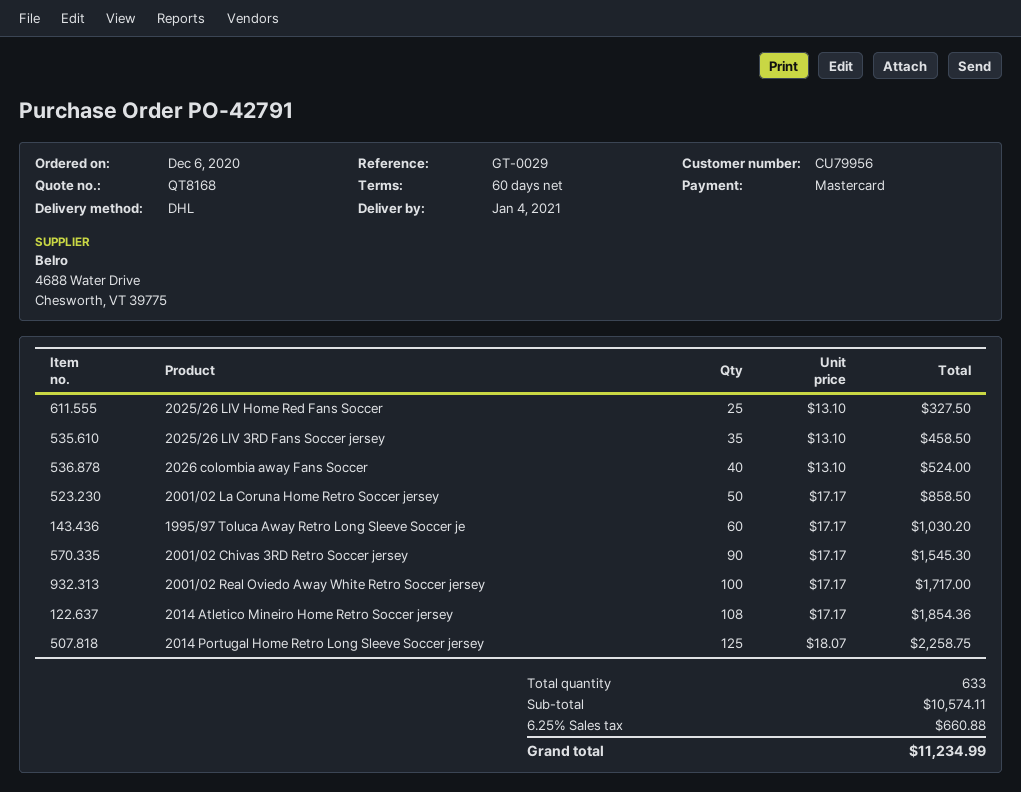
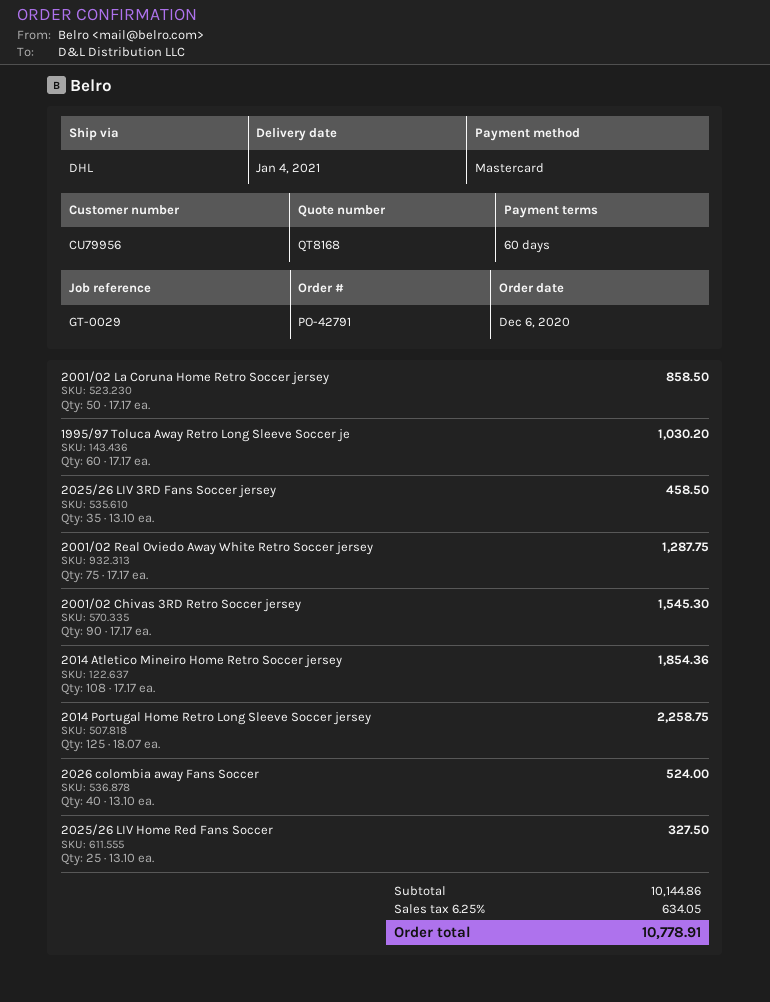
2001/02 Real Oviedo Away White Retro Soccer jersey: 100 x 17.17 = 1717.00 -> 75 x 17.17 = 1287.75
subtotal: 10574.11 -> 10144.86
tax: 6.25% = 660.88 -> 6.25% = 634.05
total: 11234.99 -> 10778.91

